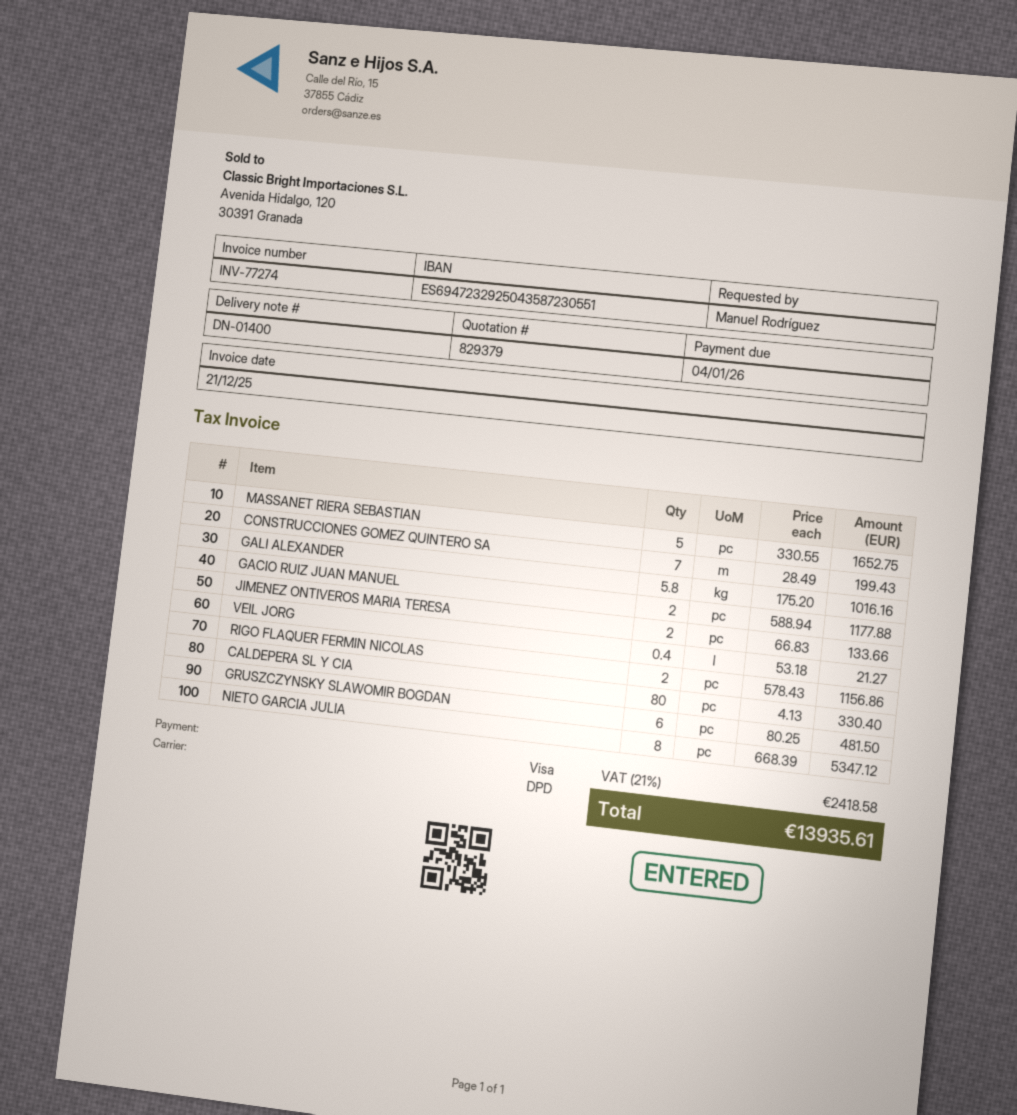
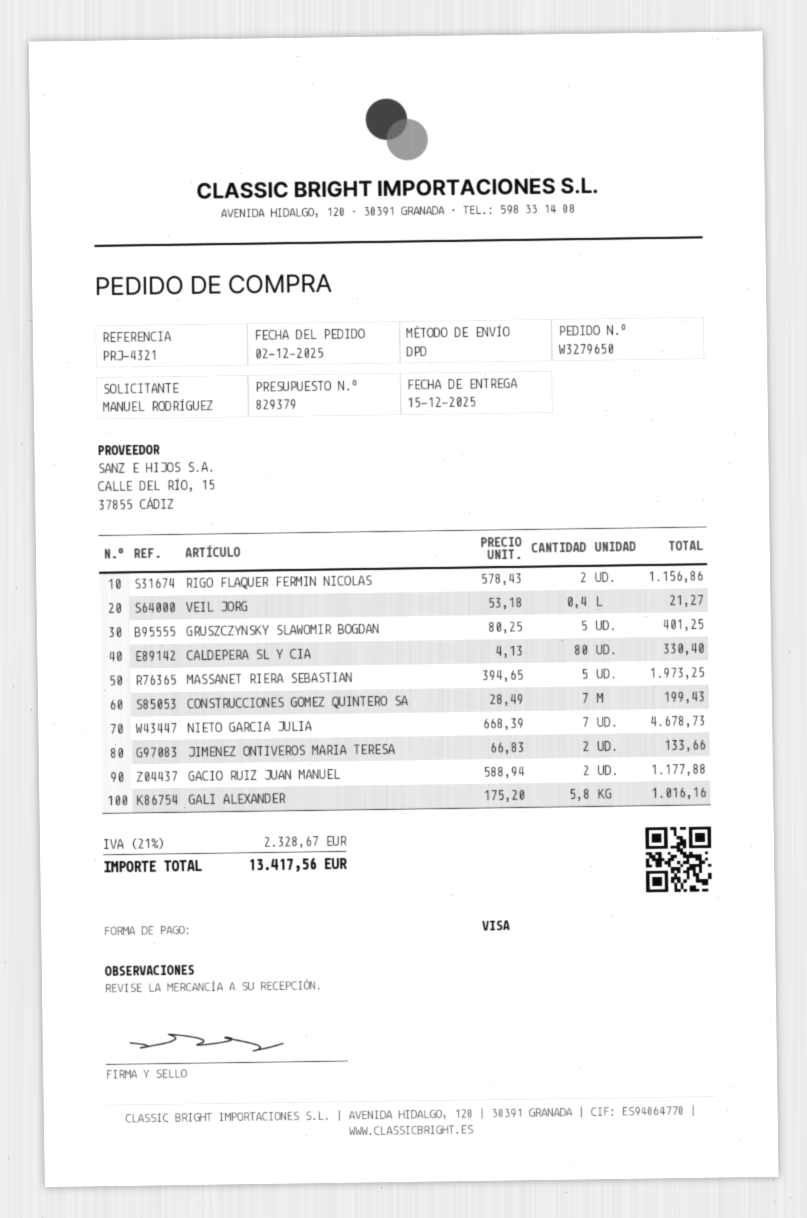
MASSANET RIERA SEBASTIAN: 5 x 330.55 = 1652.75 -> 5 x 394.65 = 1973.25
GRUSZCZYNSKY SLAWOMIR BOGDAN: 6 x 80.25 = 481.50 -> 5 x 80.25 = 401.25
NIETO GARCIA JULIA: 8 x 668.39 = 5347.12 -> 7 x 668.39 = 4678.73
tax: 21% = 2418.58 -> 21% = 2328.67
total: 13935.61 -> 13417.56

